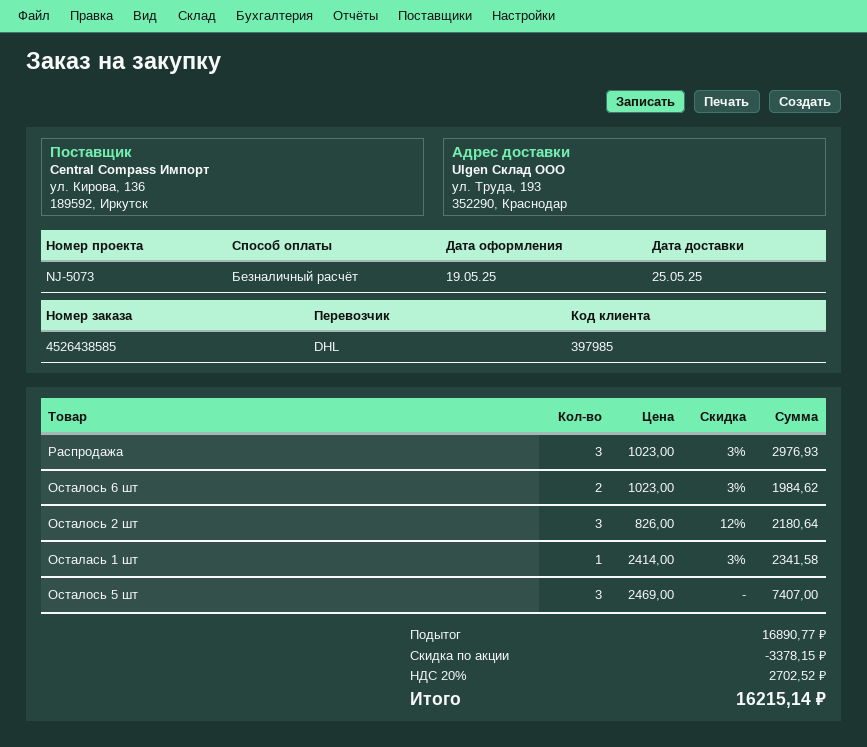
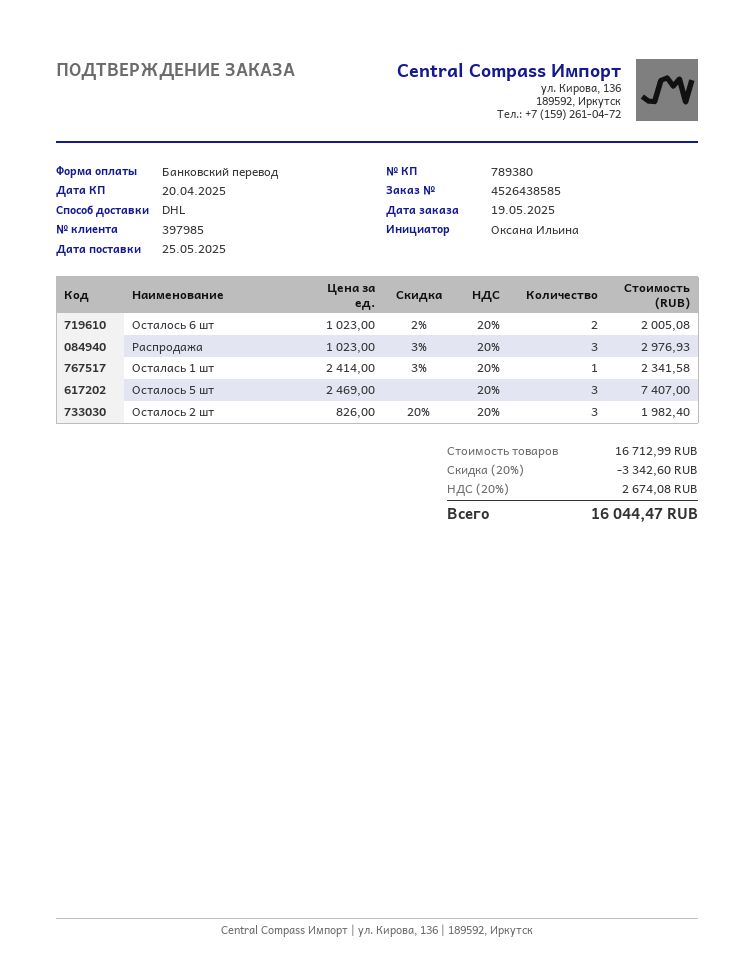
Осталось 6 шт: 2 x 1023.00 - 3% = 1984.62 -> 2 x 1023.00 - 2% = 2005.08
Осталось 2 шт: 3 x 826.00 - 12% = 2180.64 -> 3 x 826.00 - 20% = 1982.40
subtotal: 16890.77 -> 16712.99
discount: 3378.15 -> 3342.60
tax: 20% = 2702.52 -> 20% = 2674.08
total: 16215.14 -> 16044.47

